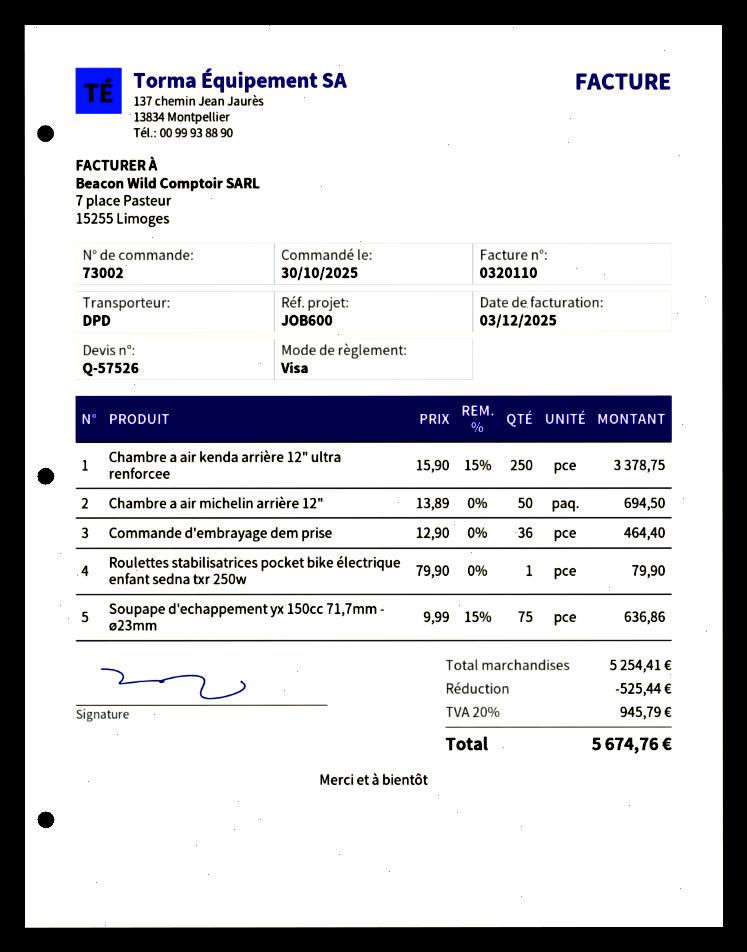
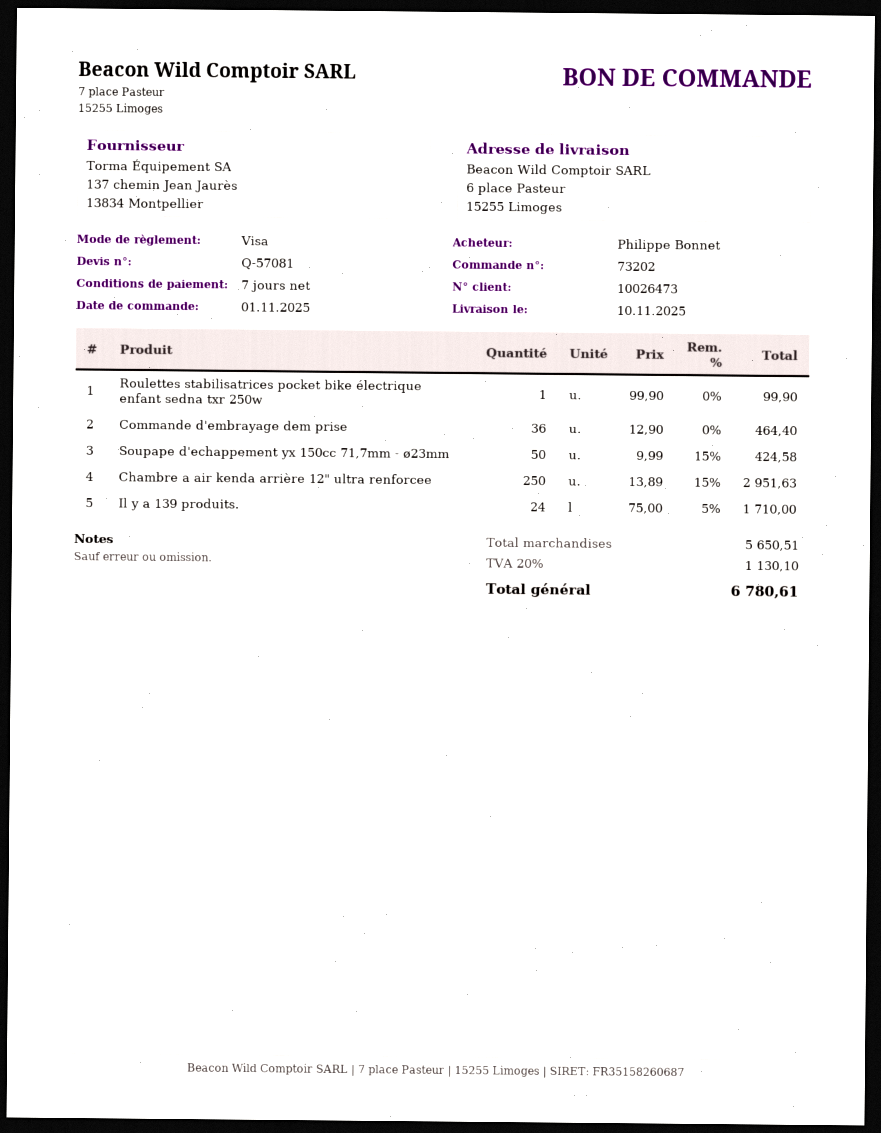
quote number: Q-57526 -> Q-57081
order number: 73002 -> 73202
order date: 2025-10-30 -> 2025-11-01
Chambre a air kenda arrière 12" ultra renforcee: 250 x 15.90 - 15% = 3378.75 -> 250 x 13.89 - 15% = 2951.63
Chambre a air michelin arrière 12": 50 x 13.89 = 694.50 -> none
Roulettes stabilisatrices pocket bike électrique enfant sedna txr 250w: 1 x 79.90 = 79.90 -> 1 x 99.90 = 99.90
Soupape d'echappement yx 150cc 71,7mm - ø23mm: 75 x 9.99 - 15% = 636.86 -> 50 x 9.99 - 15% = 424.58
Il y a 139 produits.: none -> 24 x 75.00 - 5% = 1710.00
subtotal: 5254.41 -> 5650.51
discount: 525.44 -> none
tax: 20% = 945.79 -> 20% = 1130.10
total: 5674.76 -> 6780.61

